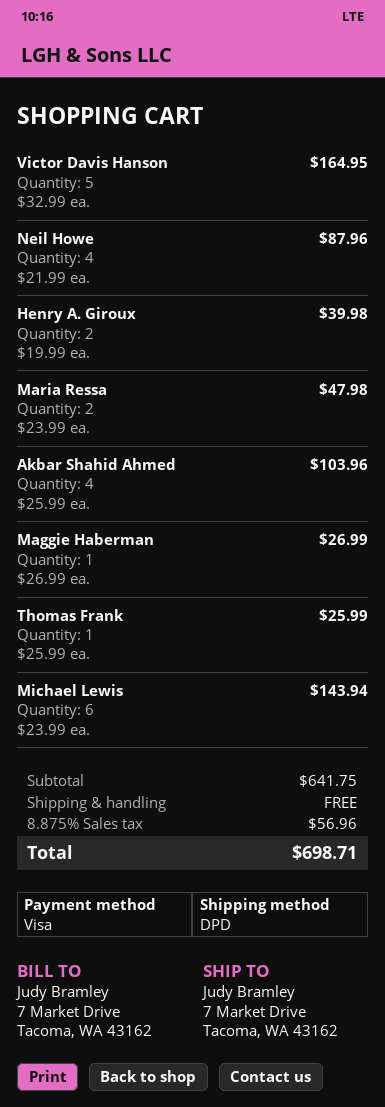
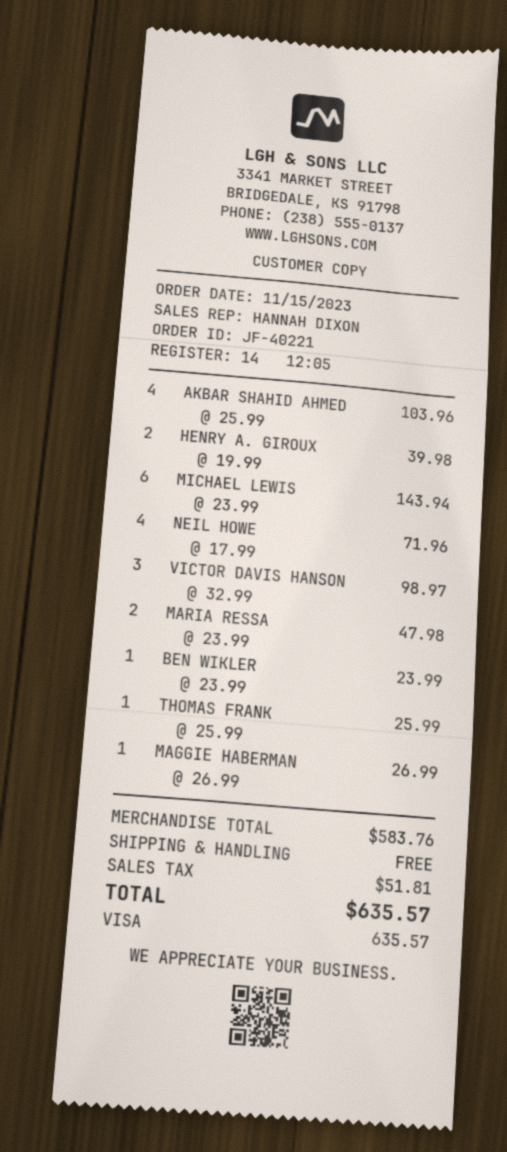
Victor Davis Hanson: 5 x 32.99 = 164.95 -> 3 x 32.99 = 98.97
Neil Howe: 4 x 21.99 = 87.96 -> 4 x 17.99 = 71.96
BEN WIKLER: none -> 1 x 23.99 = 23.99
subtotal: 641.75 -> 583.76
tax: 56.96 -> 51.81
total: 698.71 -> 635.57

